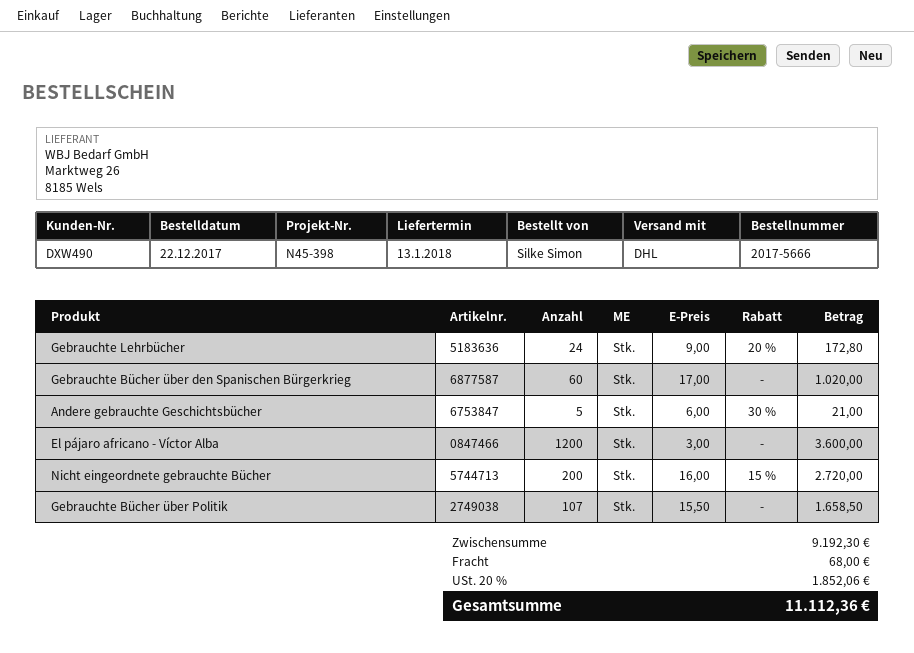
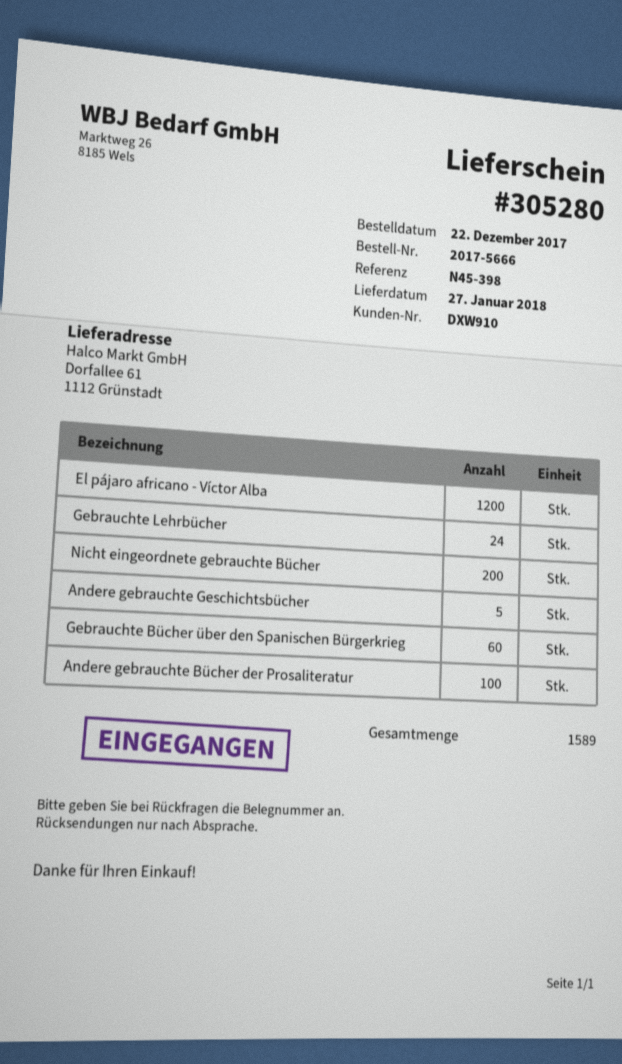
delivery date: 2018-01-13 -> 2018-01-27
customer number: DXW490 -> DXW910
Gebrauchte Bücher über Politik: 107 -> none
Andere gebrauchte Bücher der Prosaliteratur: none -> 100

